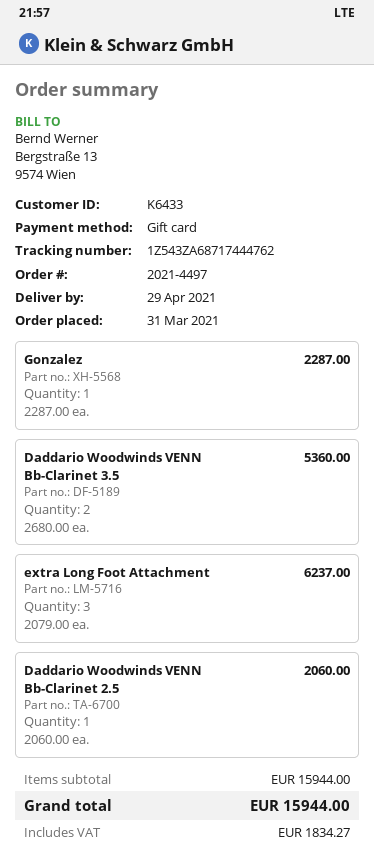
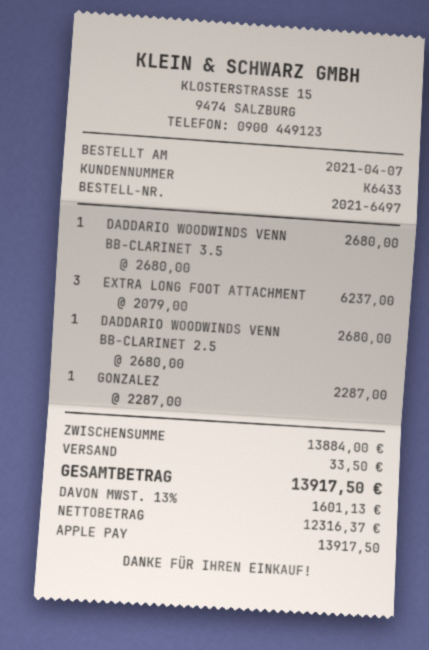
order number: 2021-4497 -> 2021-6497
order date: 2021-03-31 -> 2021-04-07
payment method: gift card -> Apple Pay
Daddario Woodwinds VENN Bb-Clarinet 3.5: 2 x 2680.00 = 5360.00 -> 1 x 2680.00 = 2680.00
Daddario Woodwinds VENN Bb-Clarinet 2.5: 1 x 2060.00 = 2060.00 -> 1 x 2680.00 = 2680.00
subtotal: 15944.00 -> 13884.00
shipping: none -> 33.50
tax: 1834.27 -> 1601.13
total: 15944.00 -> 13917.50

